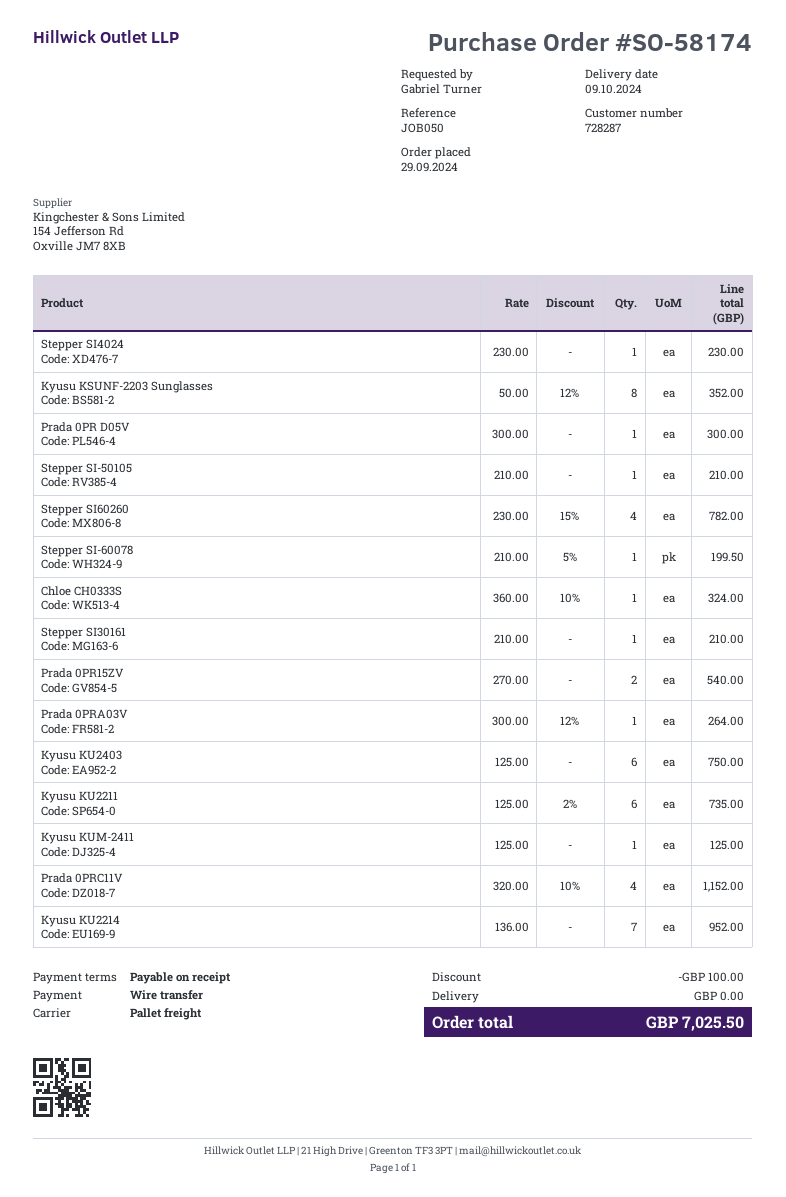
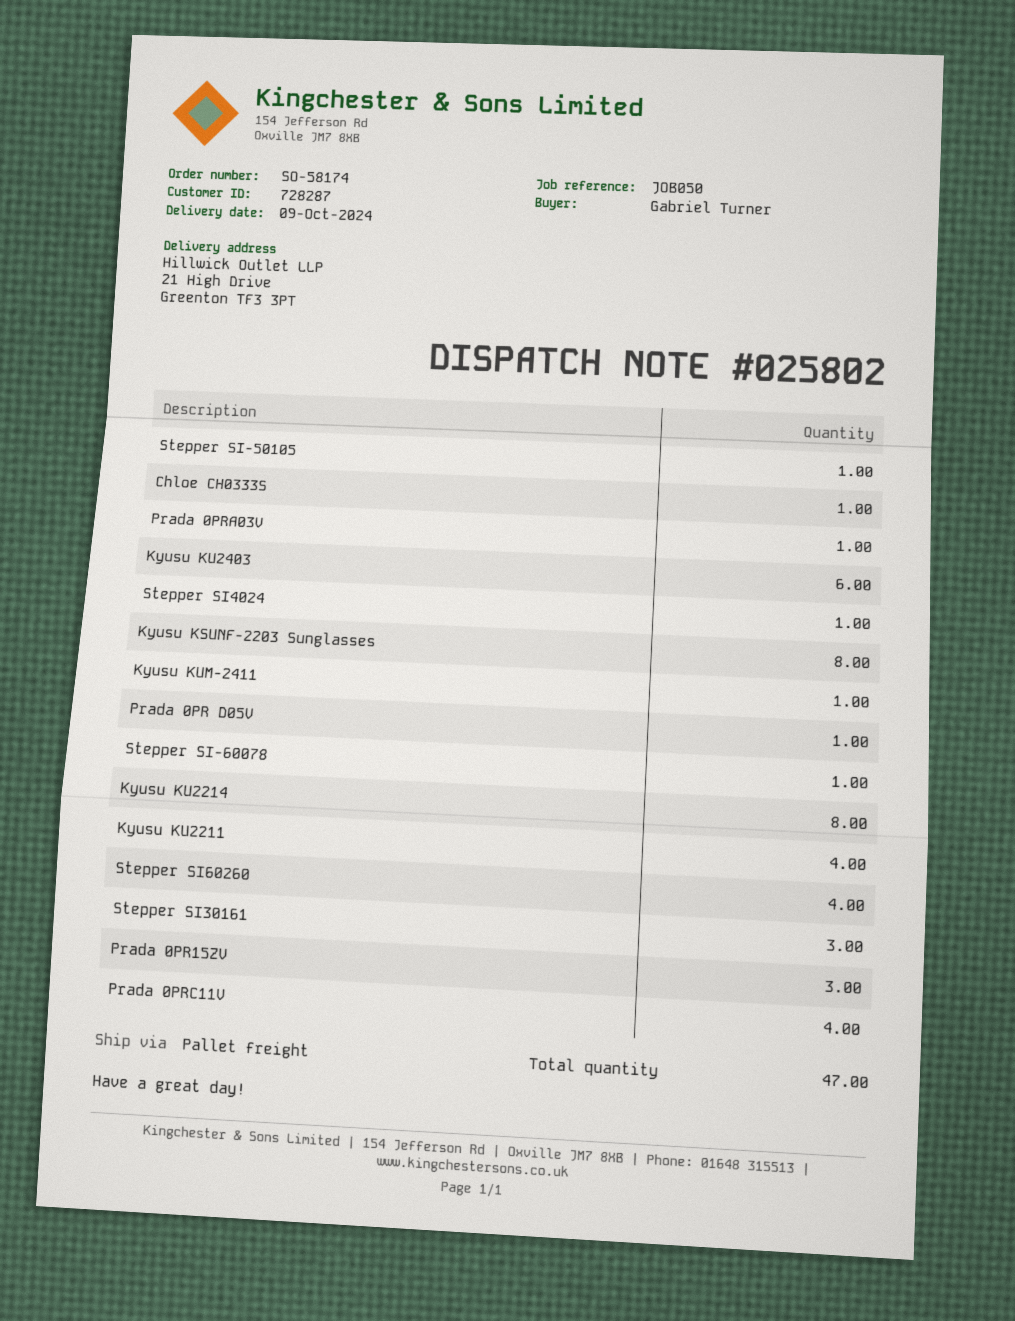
Stepper SI30161: 1 -> 3
Prada 0PR15ZV: 2 -> 3
Kyusu KU2211: 6 -> 4
Kyusu KU2214: 7 -> 8

